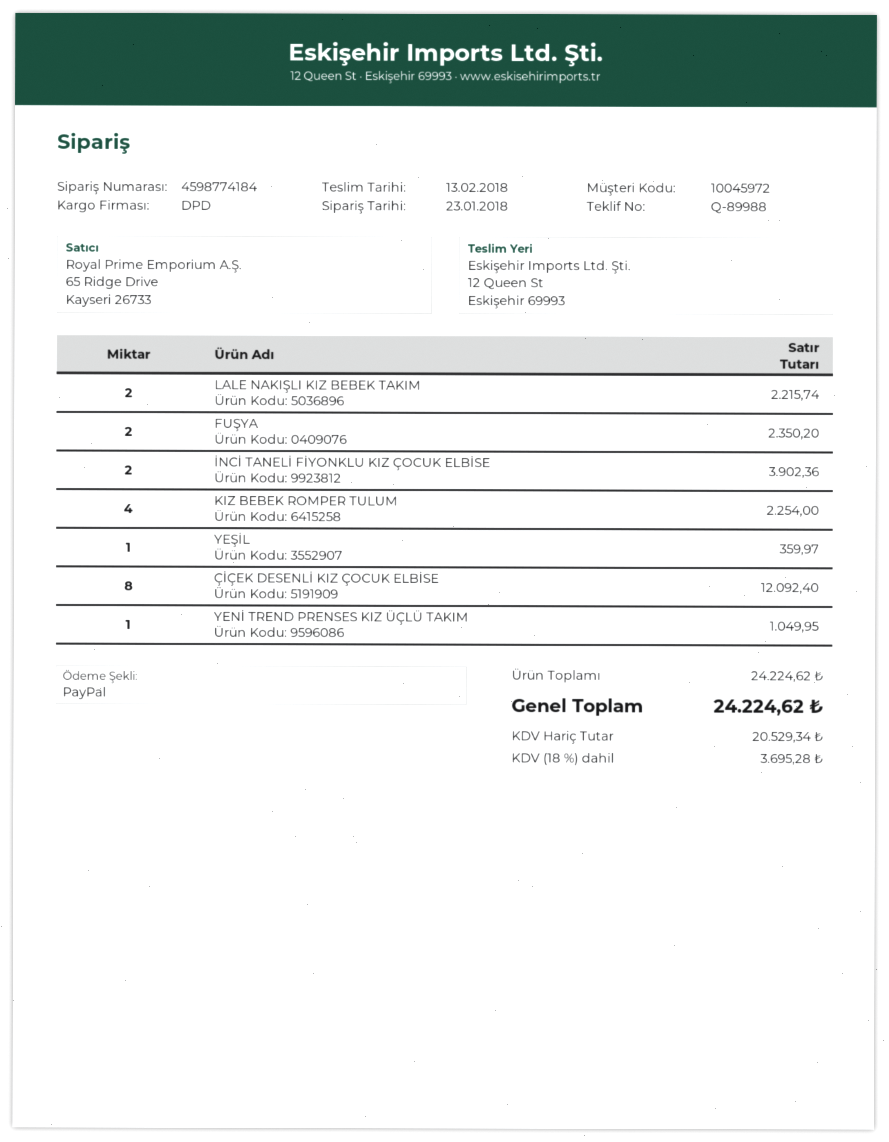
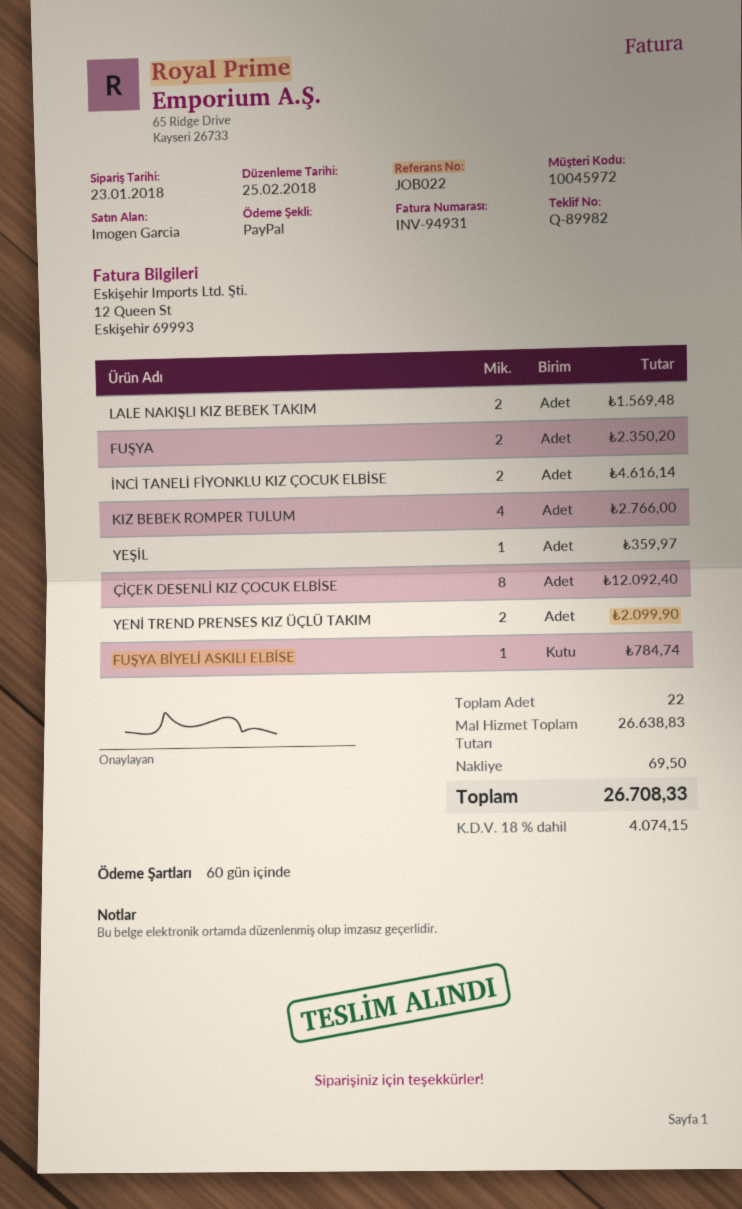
quote number: Q-89988 -> Q-89982
LALE NAKIŞLI KIZ BEBEK TAKIM: 2 for 2215.74 -> 2 for 1569.48
İNCİ TANELİ FİYONKLU KIZ ÇOCUK ELBİSE: 2 for 3902.36 -> 2 for 4616.14
KIZ BEBEK ROMPER TULUM: 4 for 2254.00 -> 4 for 2766.00
YENİ TREND PRENSES KIZ ÜÇLÜ TAKIM: 1 for 1049.95 -> 2 for 2099.90
FUŞYA BİYELİ ASKILI ELBİSE: none -> 1 for 784.74
subtotal: 24224.62 -> 26638.83
shipping: none -> 69.50
tax: 18% = 3695.28 -> 18% = 4074.15
total: 24224.62 -> 26708.33

